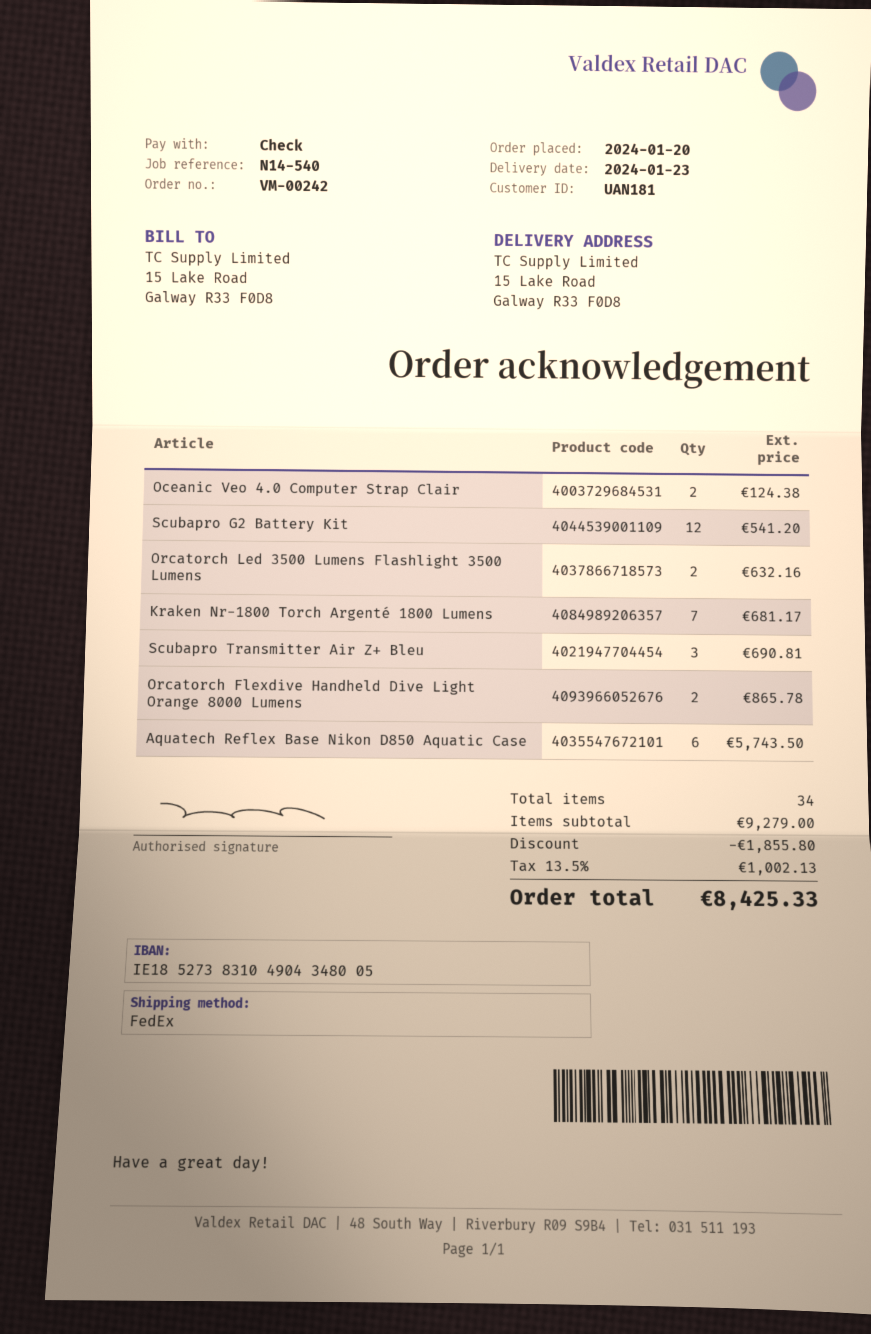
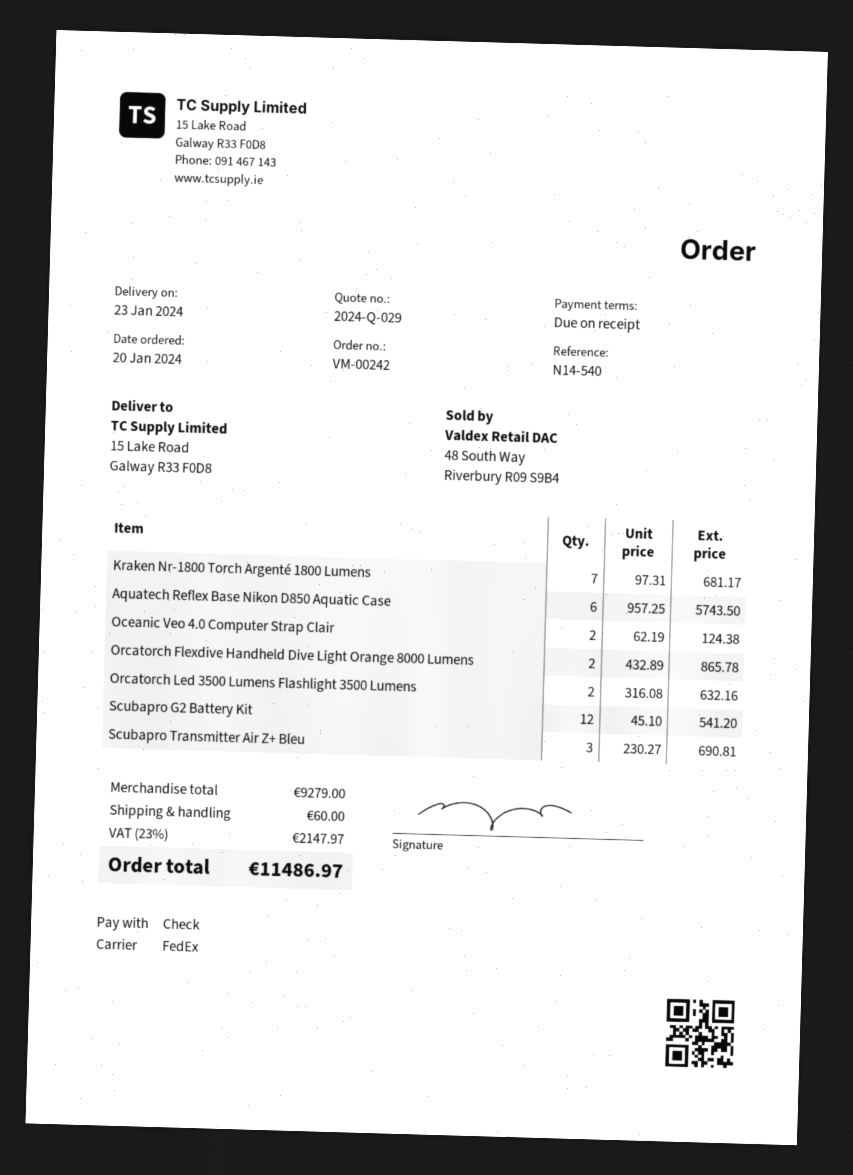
discount: 1855.80 -> none
shipping: none -> 60.00
tax: 13.5% = 1002.13 -> 23% = 2147.97
total: 8425.33 -> 11486.97

